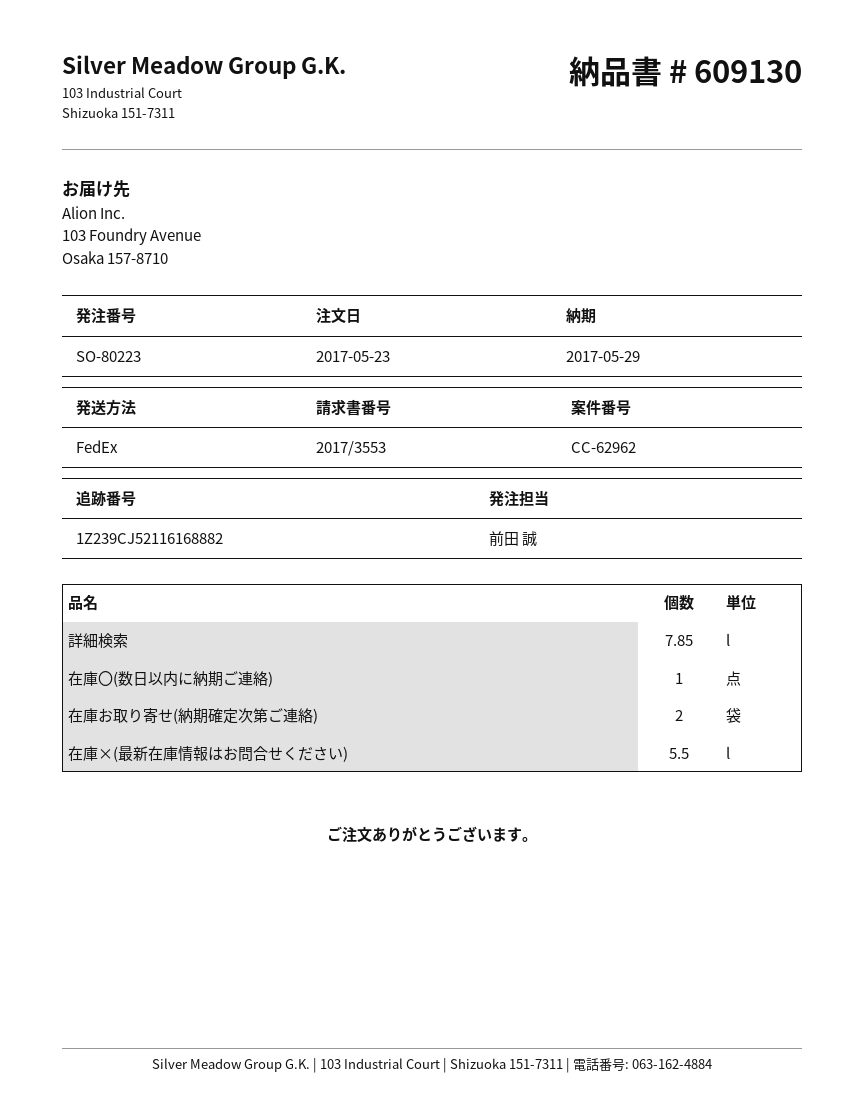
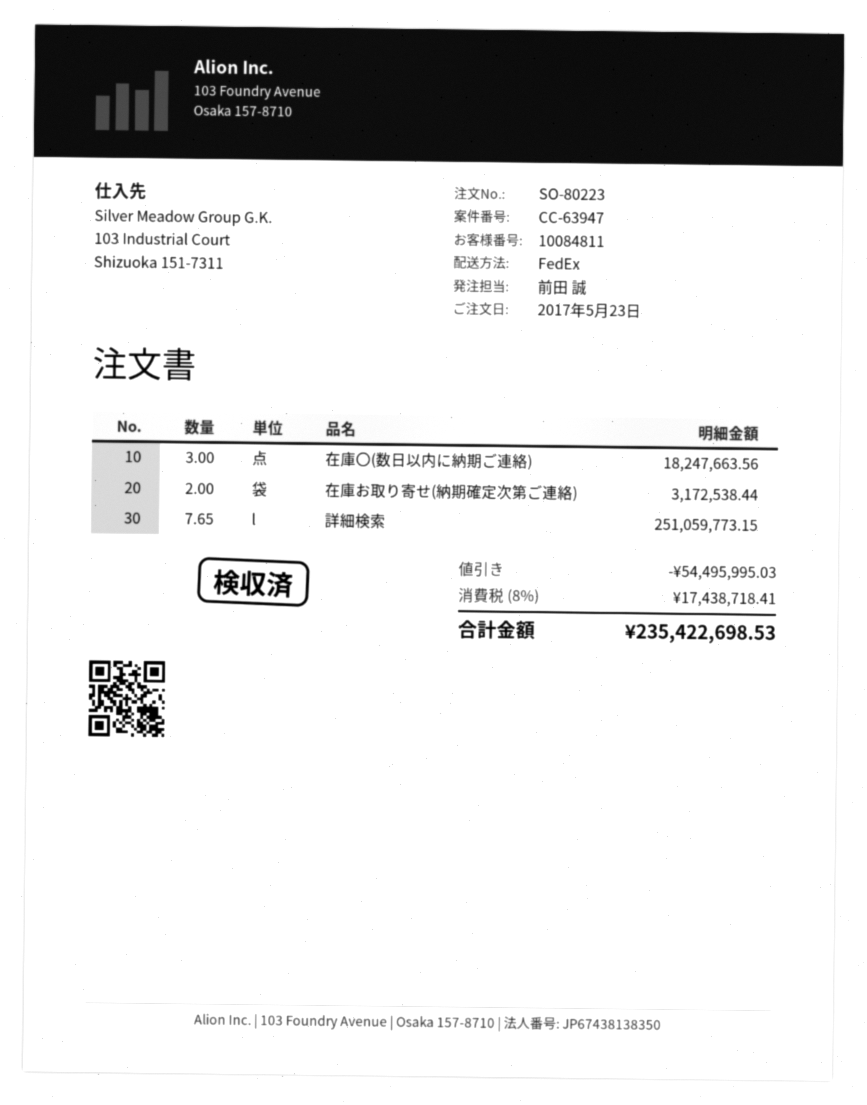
reference: CC-62962 -> CC-63947
詳細検索: 7.85 -> 7.65
在庫〇(数日以内に納期ご連絡): 1 -> 3
在庫×(最新在庫情報はお問合せください): 5.5 -> none

